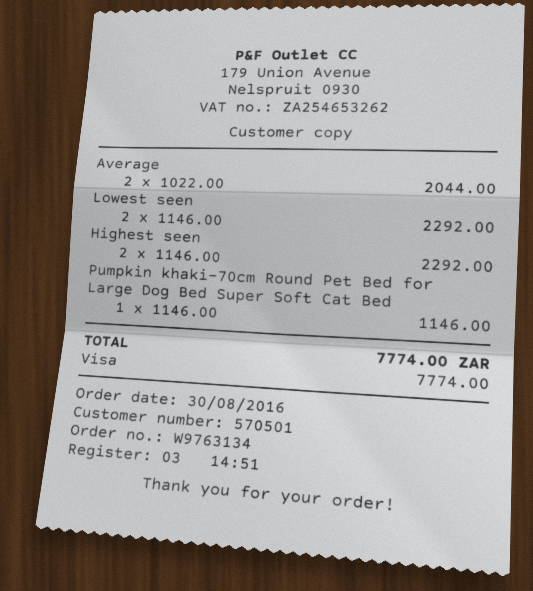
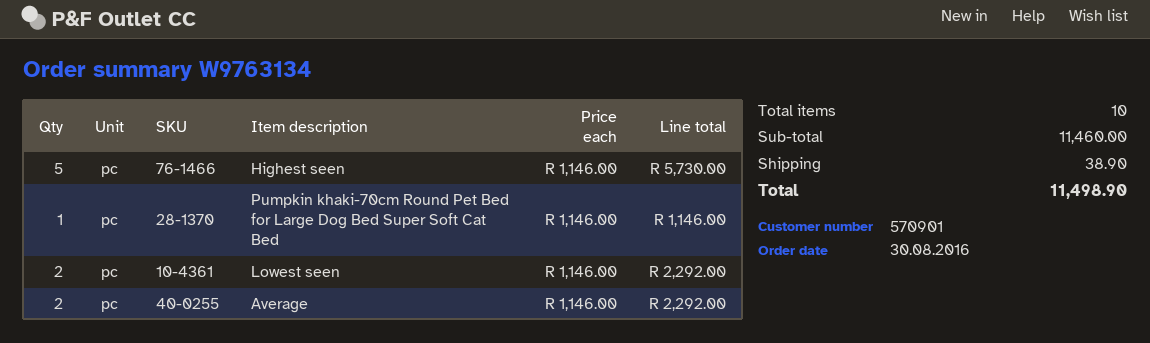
customer number: 570501 -> 570901
Average: 2 x 1022.00 = 2044.00 -> 2 x 1146.00 = 2292.00
Highest seen: 2 x 1146.00 = 2292.00 -> 5 x 1146.00 = 5730.00
shipping: none -> 38.90
total: 7774.00 -> 11498.90

